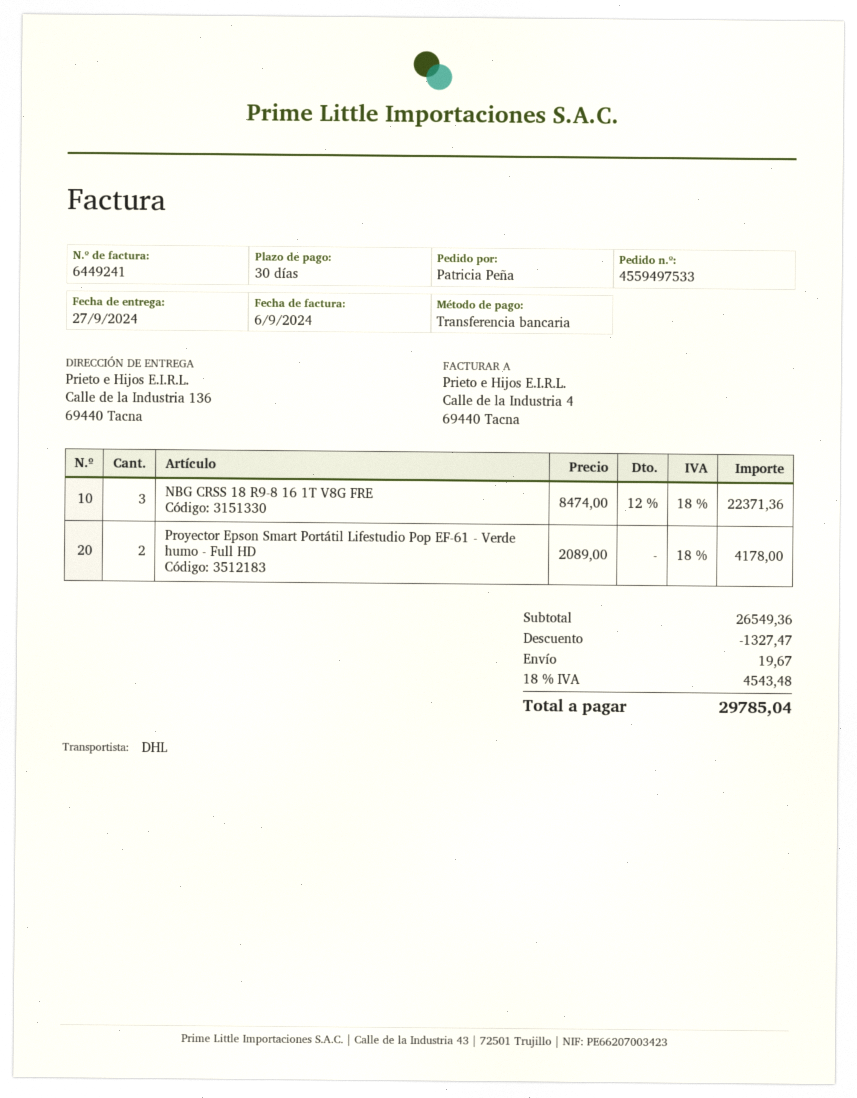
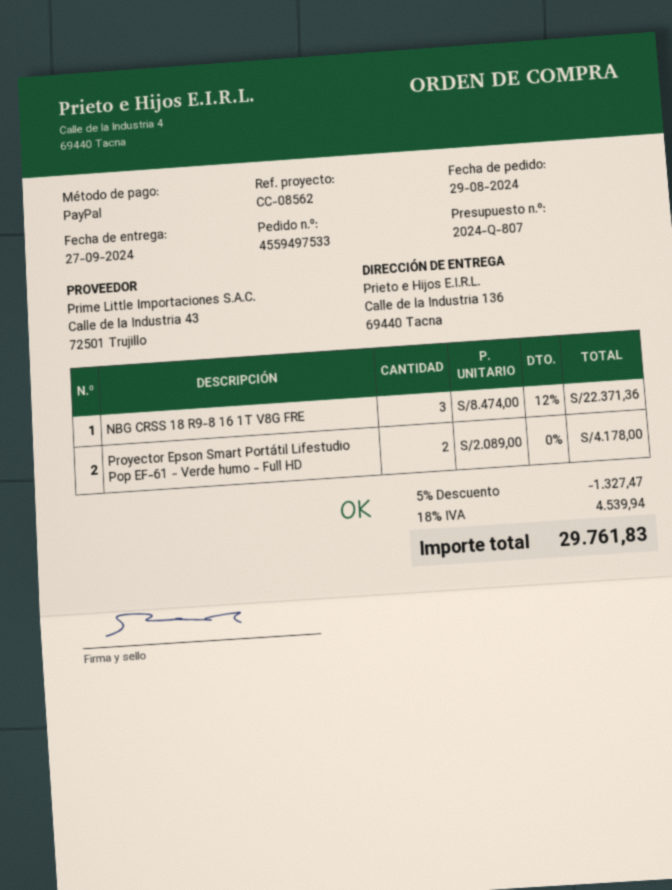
payment method: bank transfer -> PayPal
shipping: 19.67 -> none
tax: 18% = 4543.48 -> 18% = 4539.94
total: 29785.04 -> 29761.83

